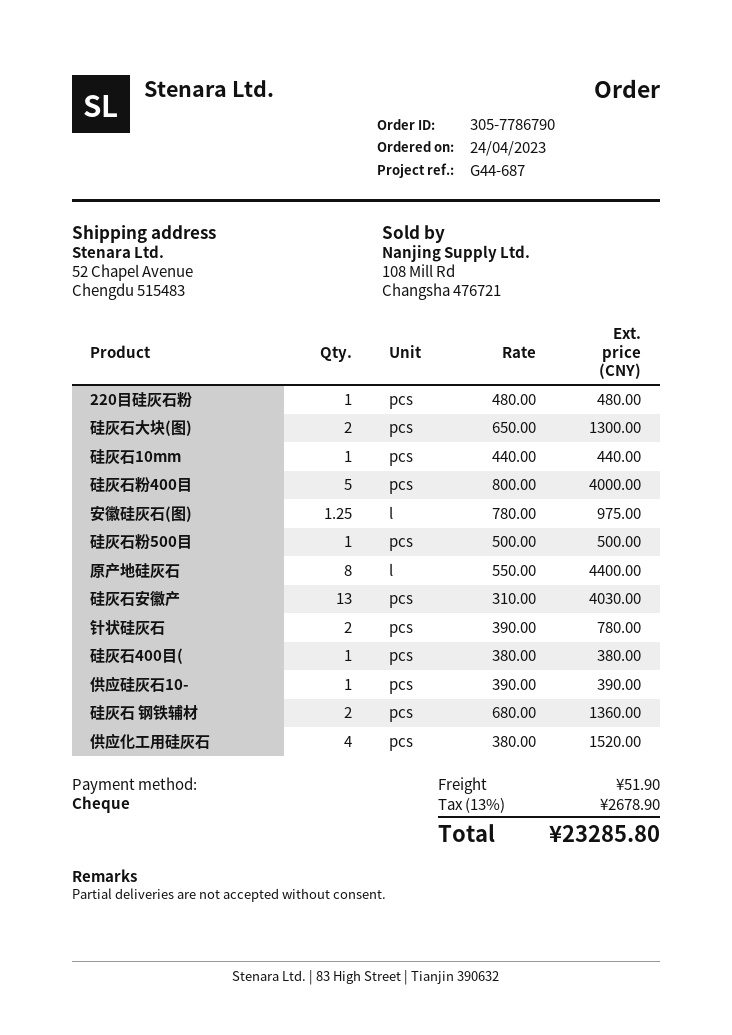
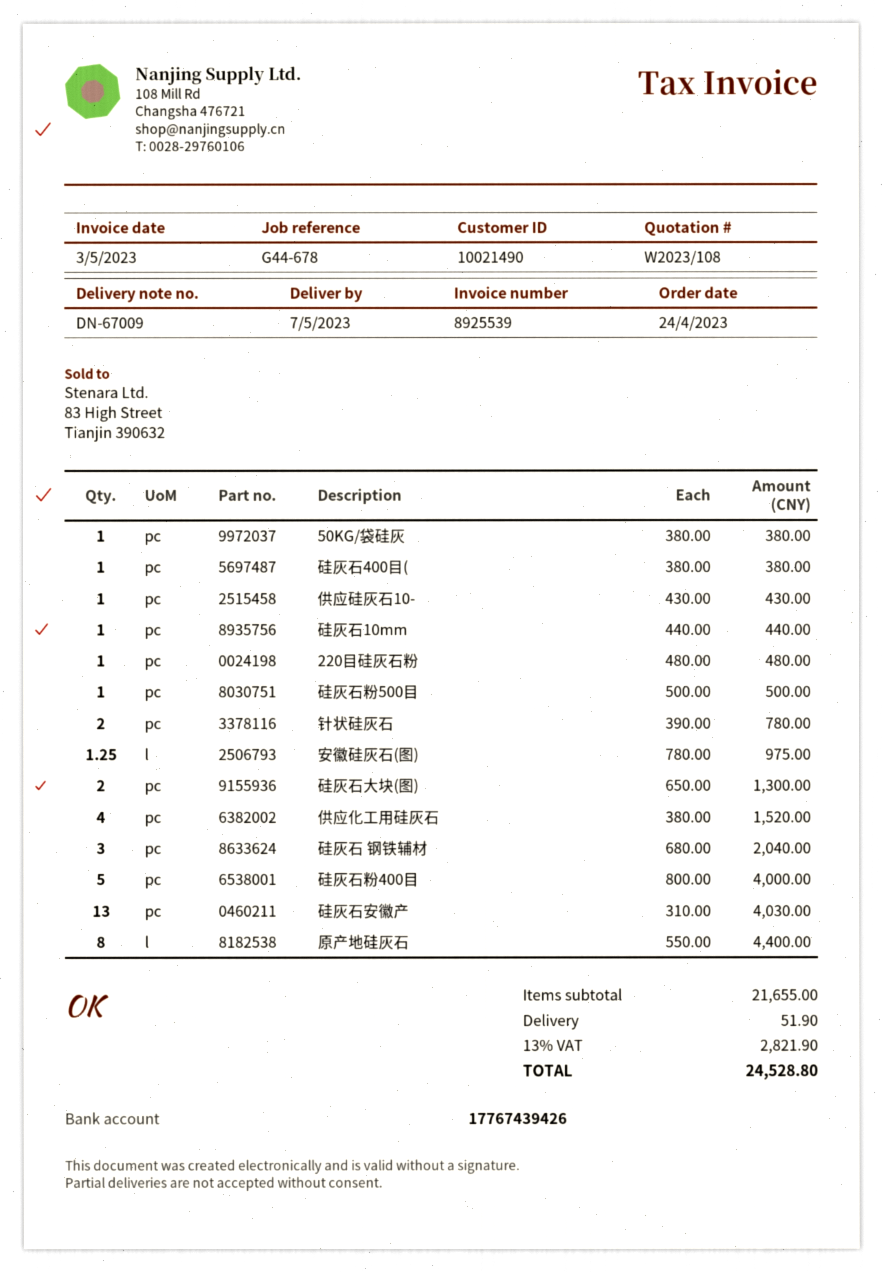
reference: G44-687 -> G44-678
供应硅灰石10-: 1 x 390.00 = 390.00 -> 1 x 430.00 = 430.00
硅灰石 钢铁辅材: 2 x 680.00 = 1360.00 -> 3 x 680.00 = 2040.00
50KG/袋硅灰: none -> 1 x 380.00 = 380.00
tax: 13% = 2678.90 -> 13% = 2821.90
total: 23285.80 -> 24528.80

